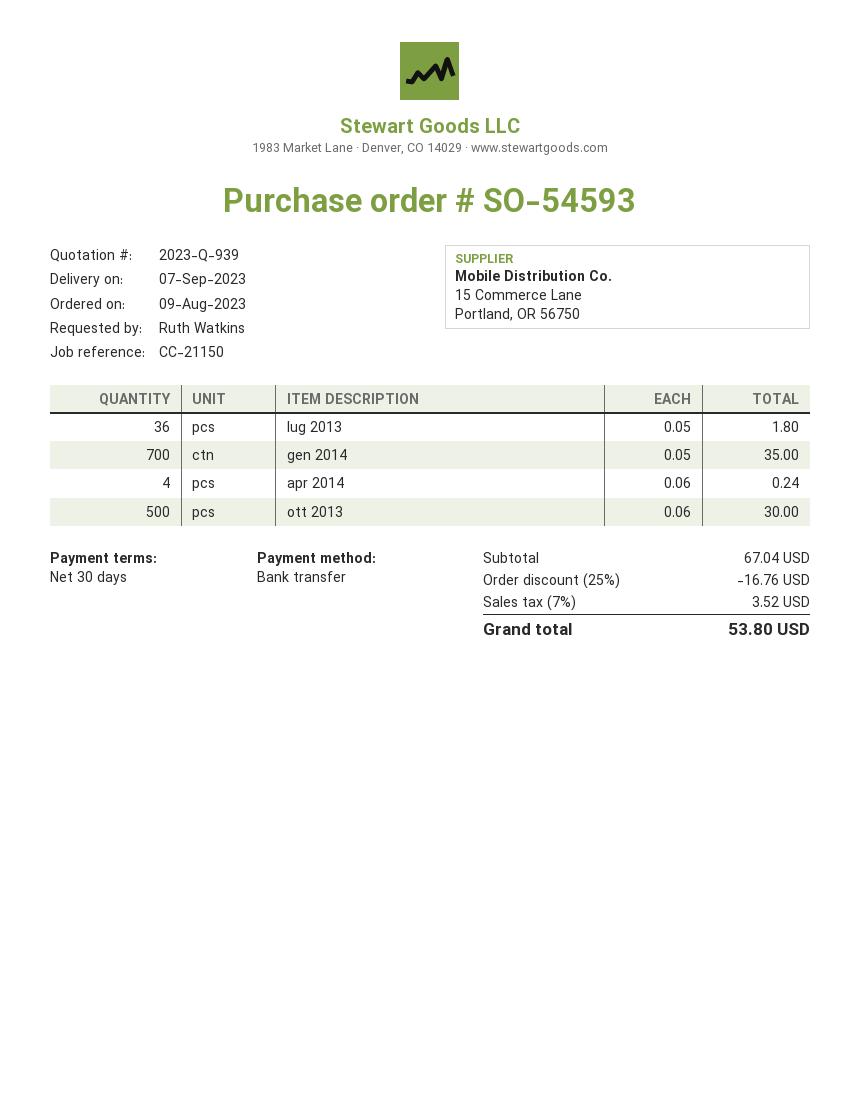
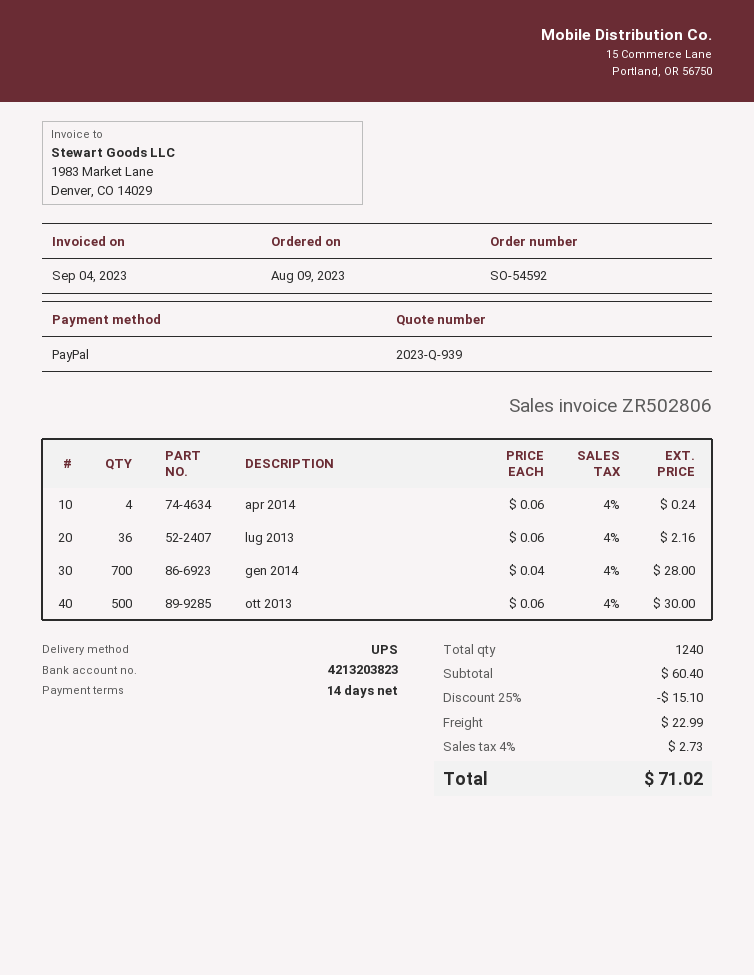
order number: SO-54593 -> SO-54592
payment terms: 30 days -> 14 days
payment method: bank transfer -> PayPal
lug 2013: 36 x 0.05 = 1.80 -> 36 x 0.06 = 2.16
gen 2014: 700 x 0.05 = 35.00 -> 700 x 0.04 = 28.00
subtotal: 67.04 -> 60.40
discount: 25% = 16.76 -> 25% = 15.10
shipping: none -> 22.99
tax: 7% = 3.52 -> 4% = 2.73
total: 53.80 -> 71.02

